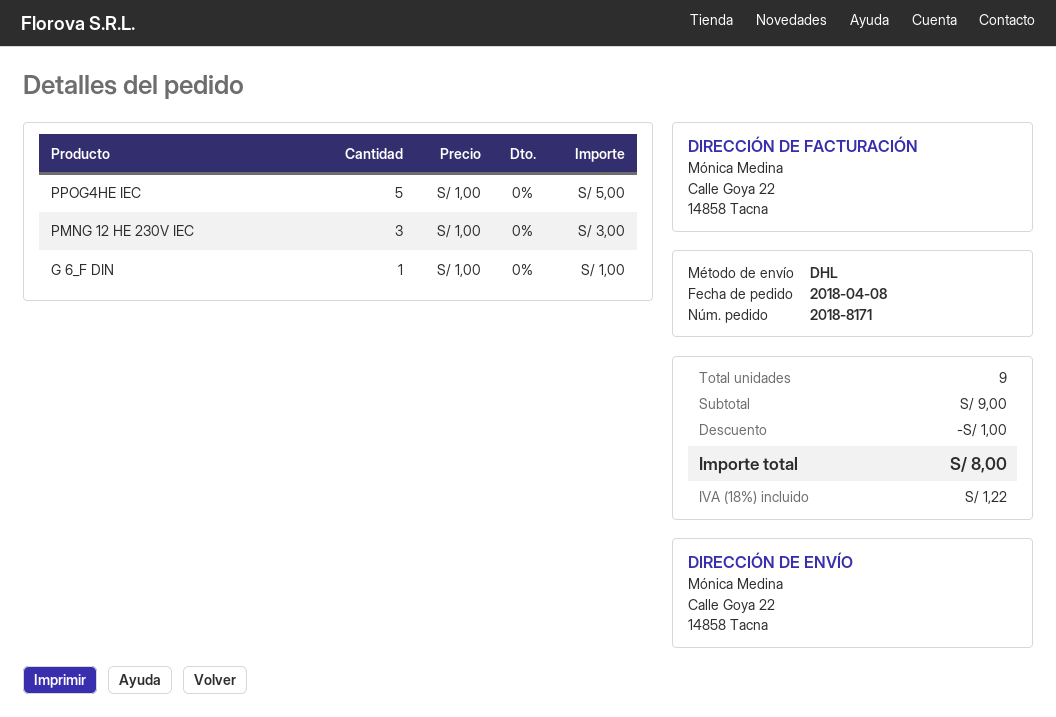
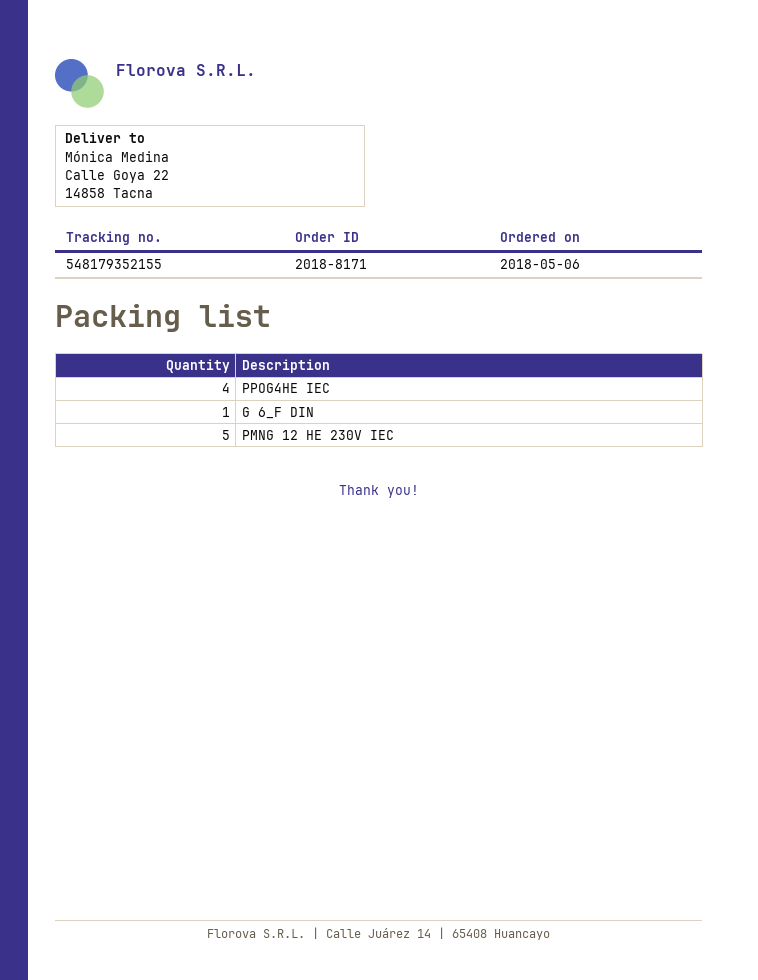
order date: 2018-04-08 -> 2018-05-06
PPOG4HE IEC: 5 -> 4
PMNG 12 HE 230V IEC: 3 -> 5

